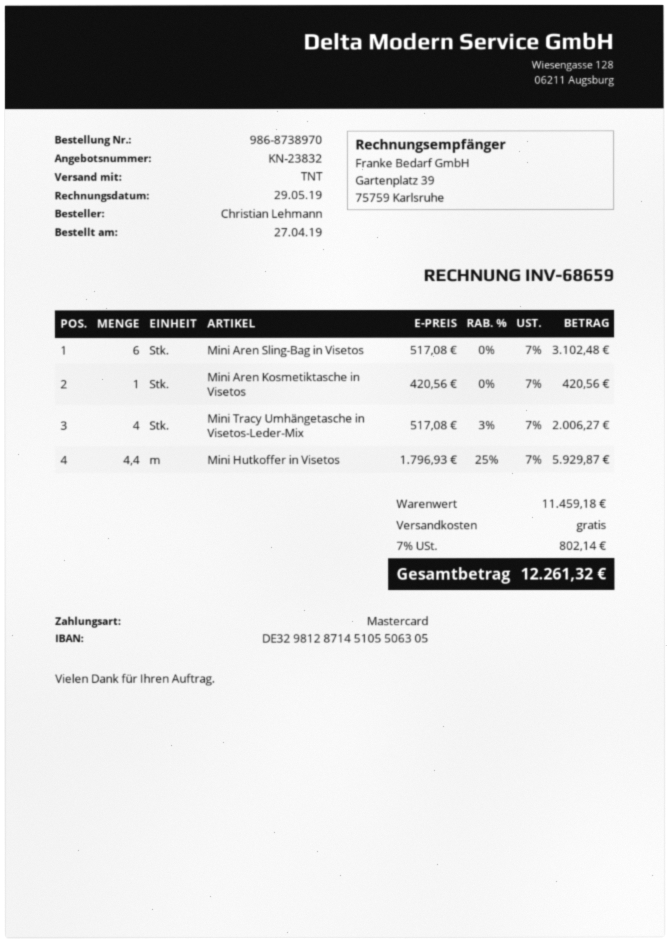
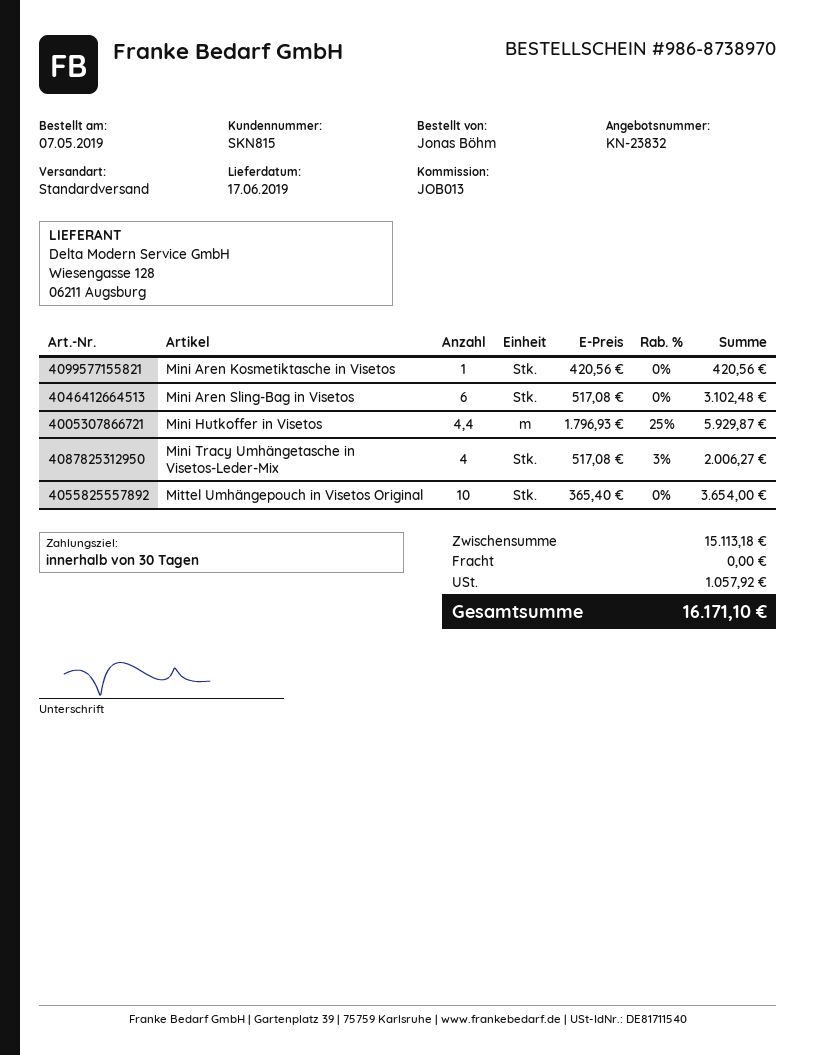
order date: 2019-04-27 -> 2019-05-07
ordered by: Christian Lehmann -> Jonas Böhm
shipping method: TNT -> standard
Mittel Umhängepouch in Visetos Original: none -> 10 x 365.40 = 3654.00
subtotal: 11459.18 -> 15113.18
tax: 802.14 -> 1057.92
total: 12261.32 -> 16171.10

